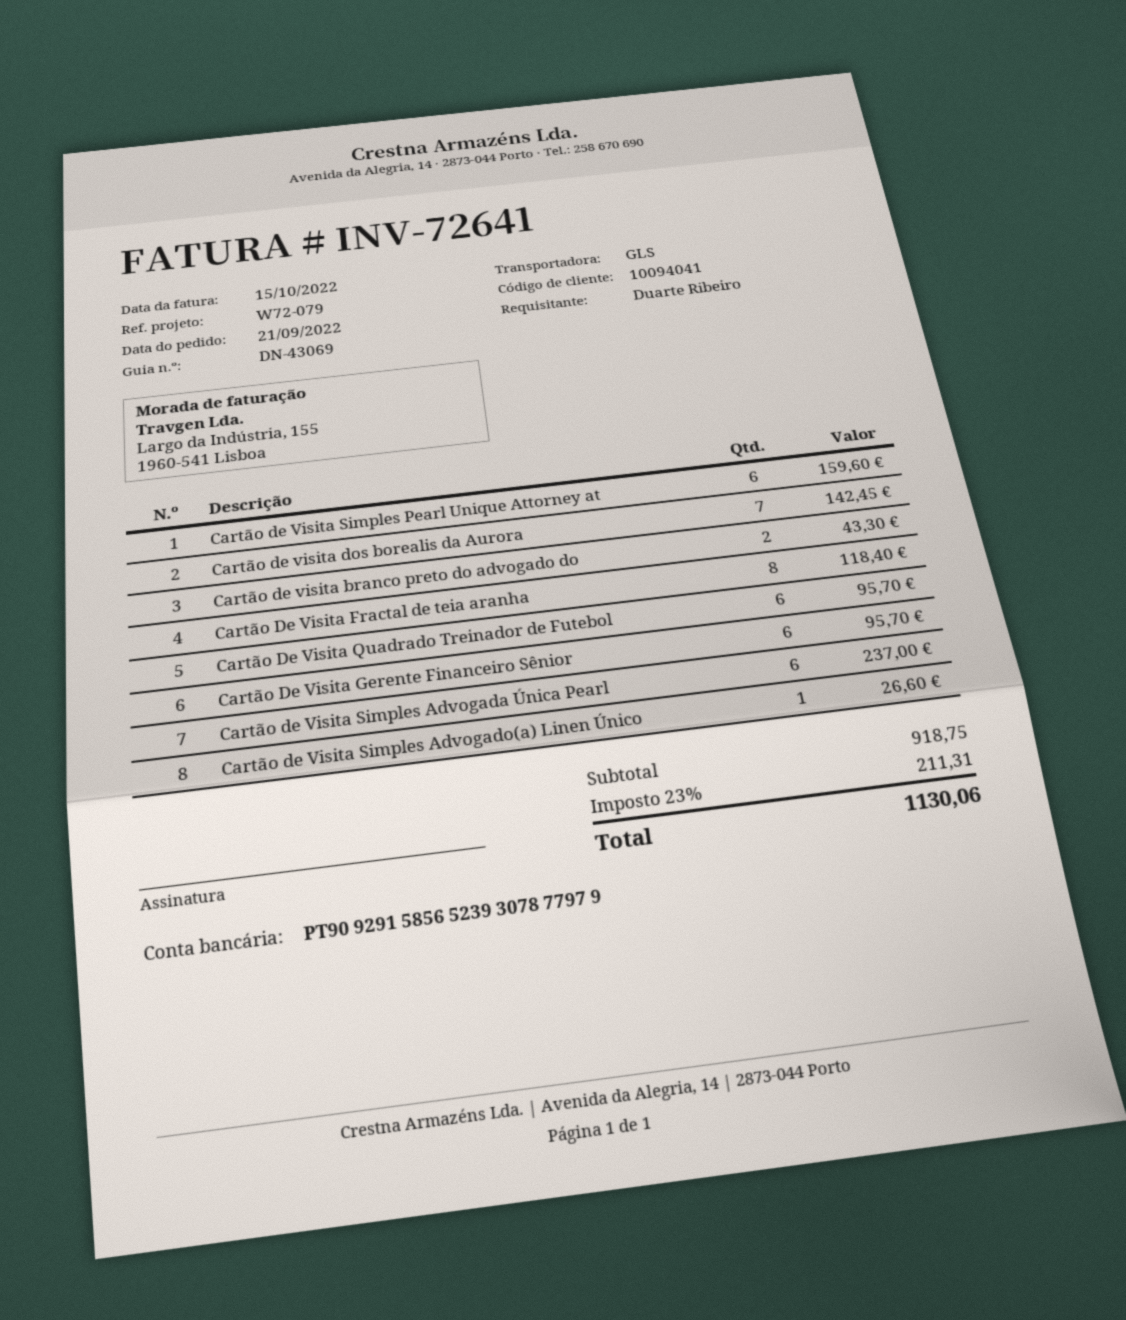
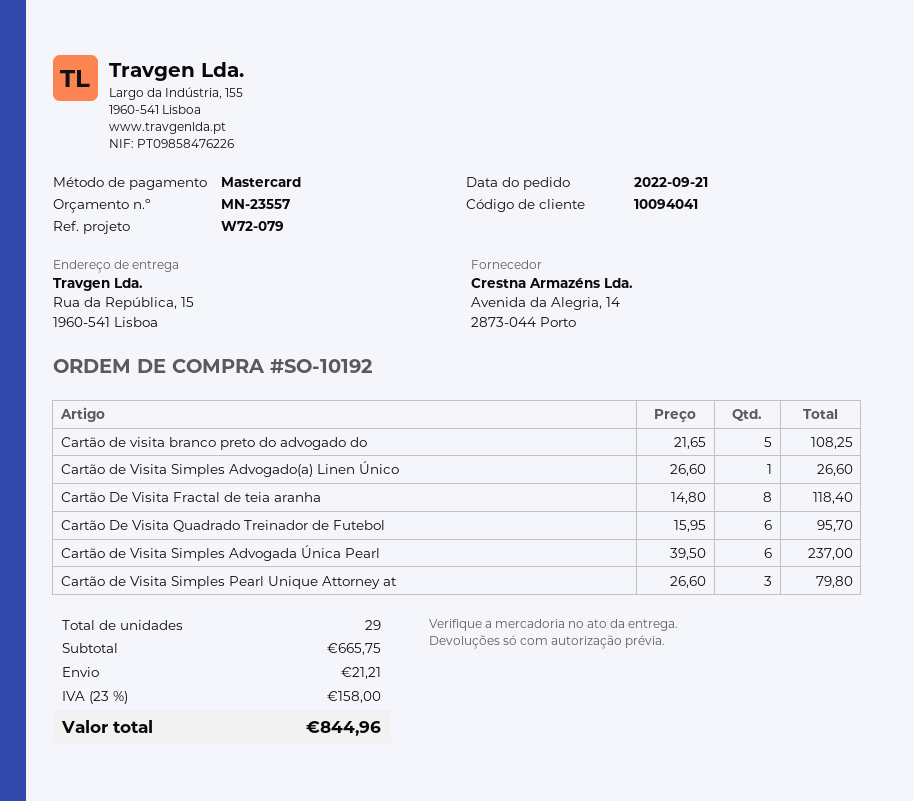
Cartão de Visita Simples Pearl Unique Attorney at: 6 for 159.60 -> 3 for 79.80
Cartão de visita dos borealis da Aurora: 7 for 142.45 -> none
Cartão de visita branco preto do advogado do: 2 for 43.30 -> 5 for 108.25
Cartão De Visita Gerente Financeiro Sênior: 6 for 95.70 -> none
subtotal: 918.75 -> 665.75
shipping: none -> 21.21
tax: 23% = 211.31 -> 23% = 158.00
total: 1130.06 -> 844.96

